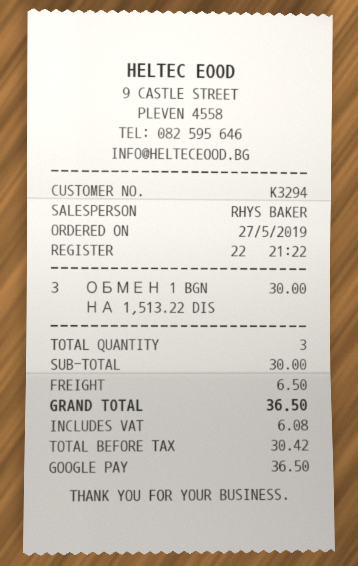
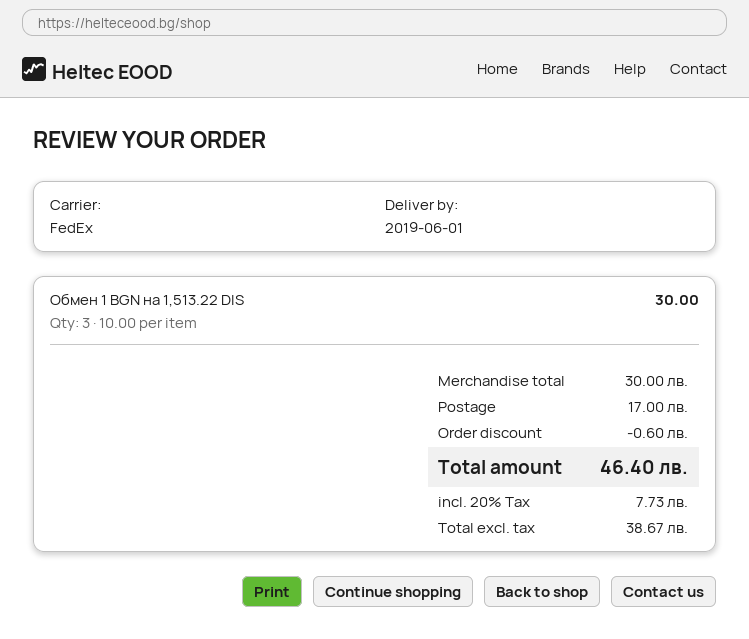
discount: none -> 0.60
shipping: 6.50 -> 17.00
net: 30.42 -> 38.67
tax: 6.08 -> 7.73
total: 36.50 -> 46.40

